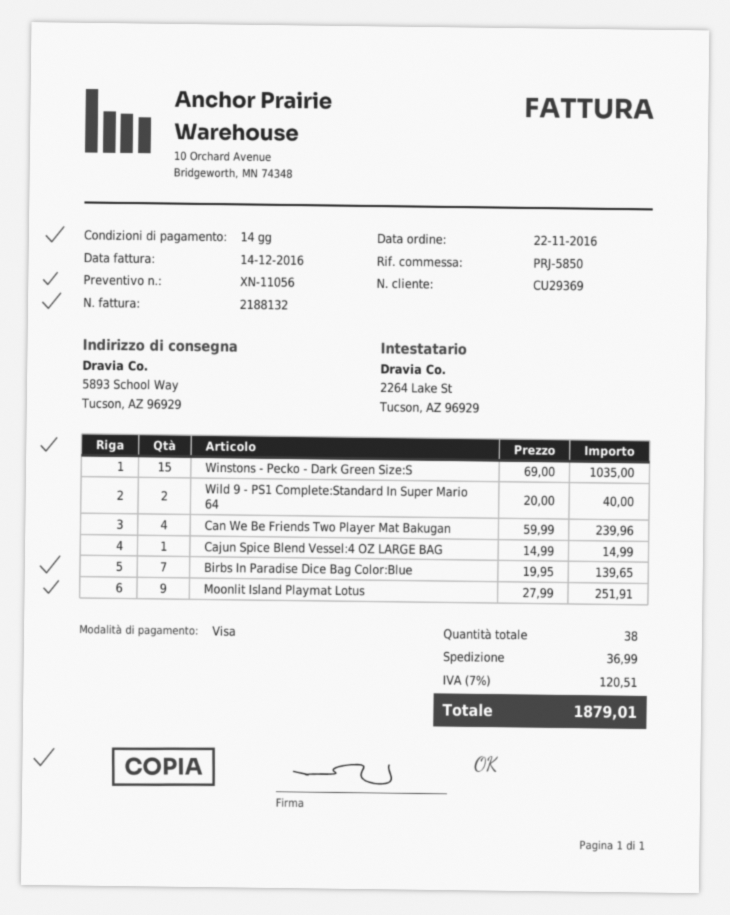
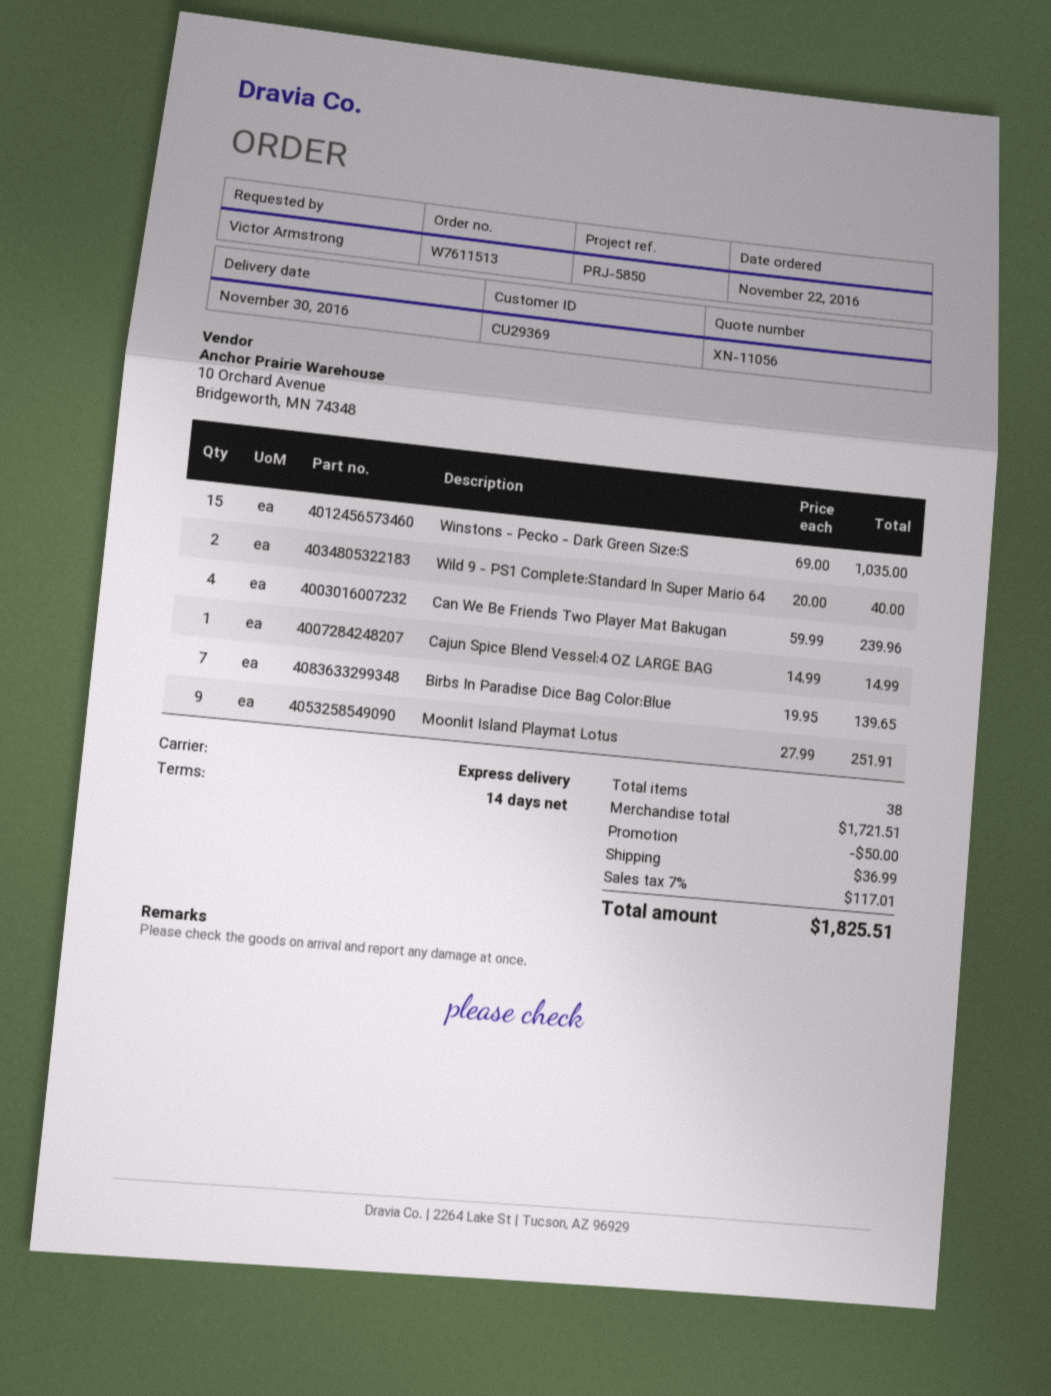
discount: none -> 50.00
tax: 7% = 120.51 -> 7% = 117.01
total: 1879.01 -> 1825.51

